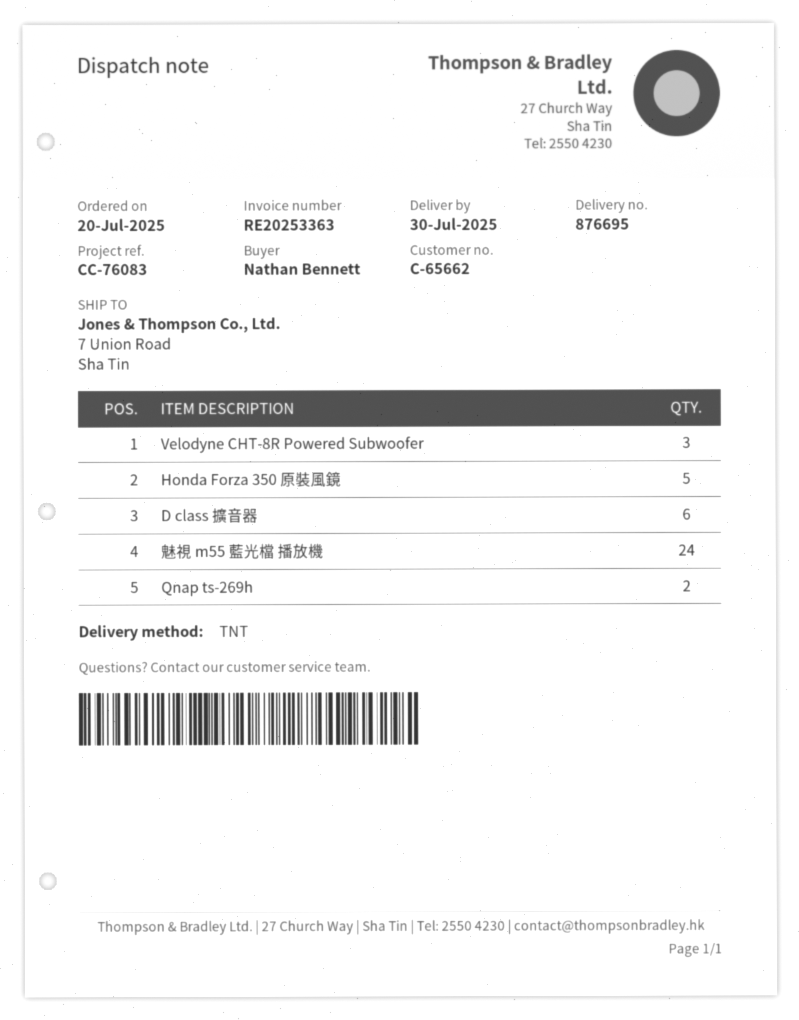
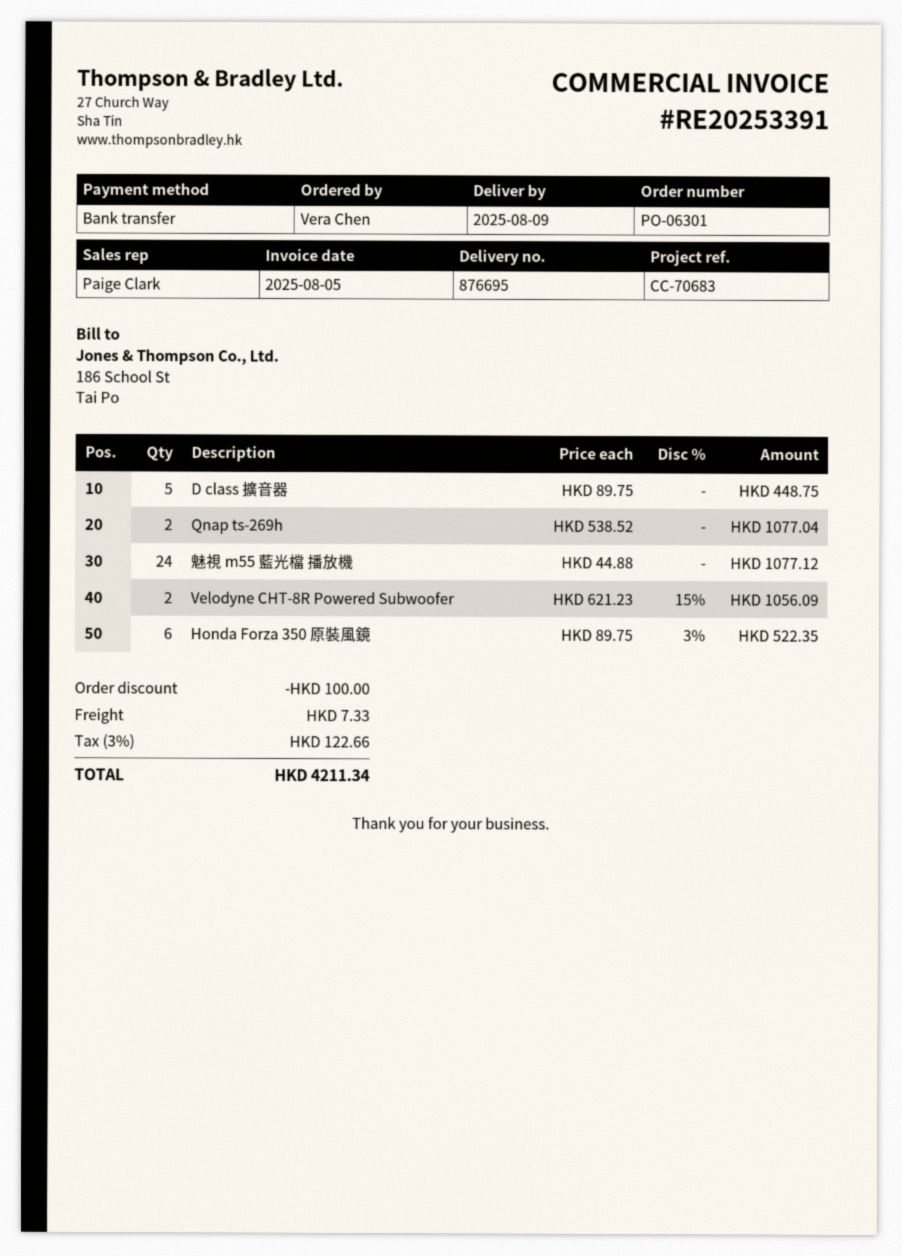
delivery date: 2025-07-30 -> 2025-08-09
invoice number: RE20253363 -> RE20253391
reference: CC-76083 -> CC-70683
ordered by: Nathan Bennett -> Vera Chen
Velodyne CHT-8R Powered Subwoofer: 3 -> 2
Honda Forza 350 原裝風鏡: 5 -> 6
D class 擴音器: 6 -> 5

